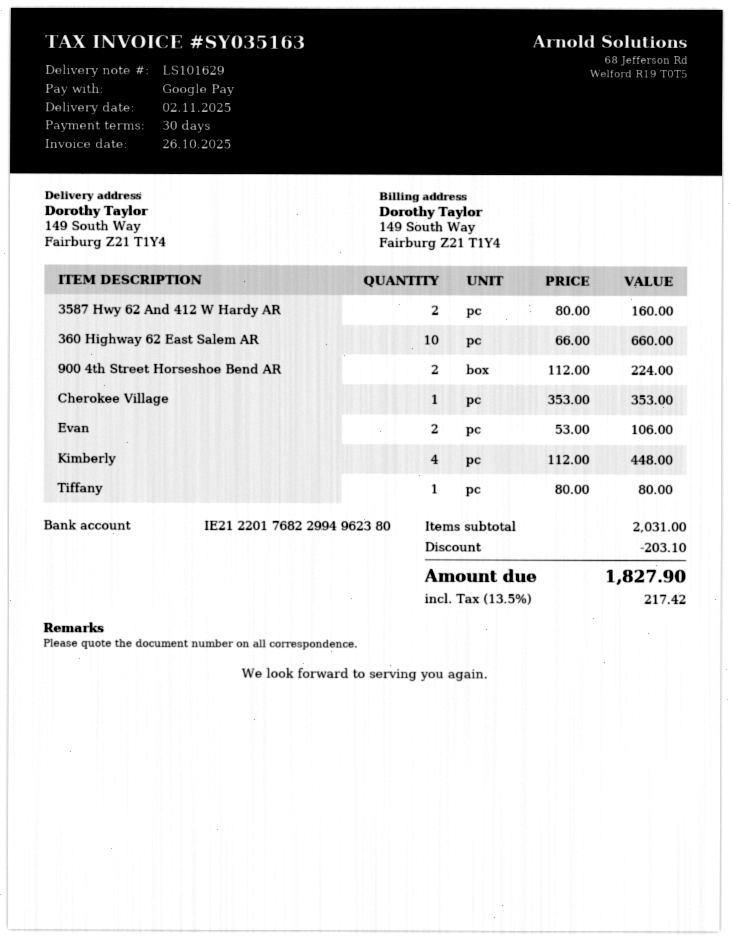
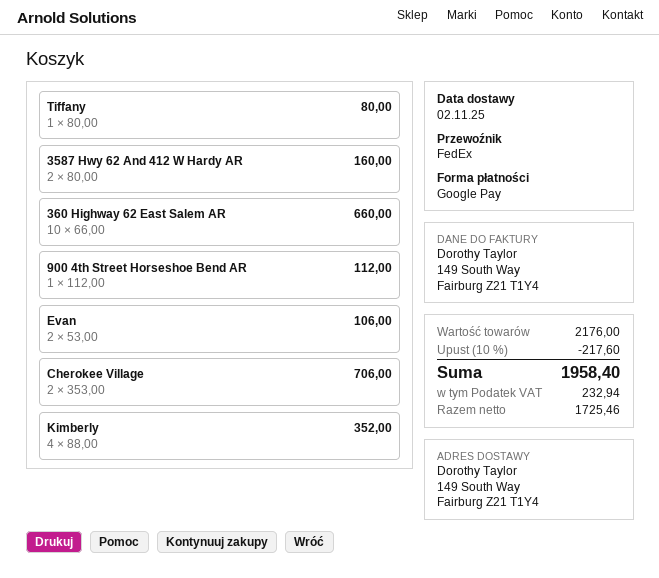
900 4th Street Horseshoe Bend AR: 2 x 112.00 = 224.00 -> 1 x 112.00 = 112.00
Cherokee Village: 1 x 353.00 = 353.00 -> 2 x 353.00 = 706.00
Kimberly: 4 x 112.00 = 448.00 -> 4 x 88.00 = 352.00
subtotal: 2031.00 -> 2176.00
discount: 203.10 -> 217.60
tax: 217.42 -> 232.94
total: 1827.90 -> 1958.40

